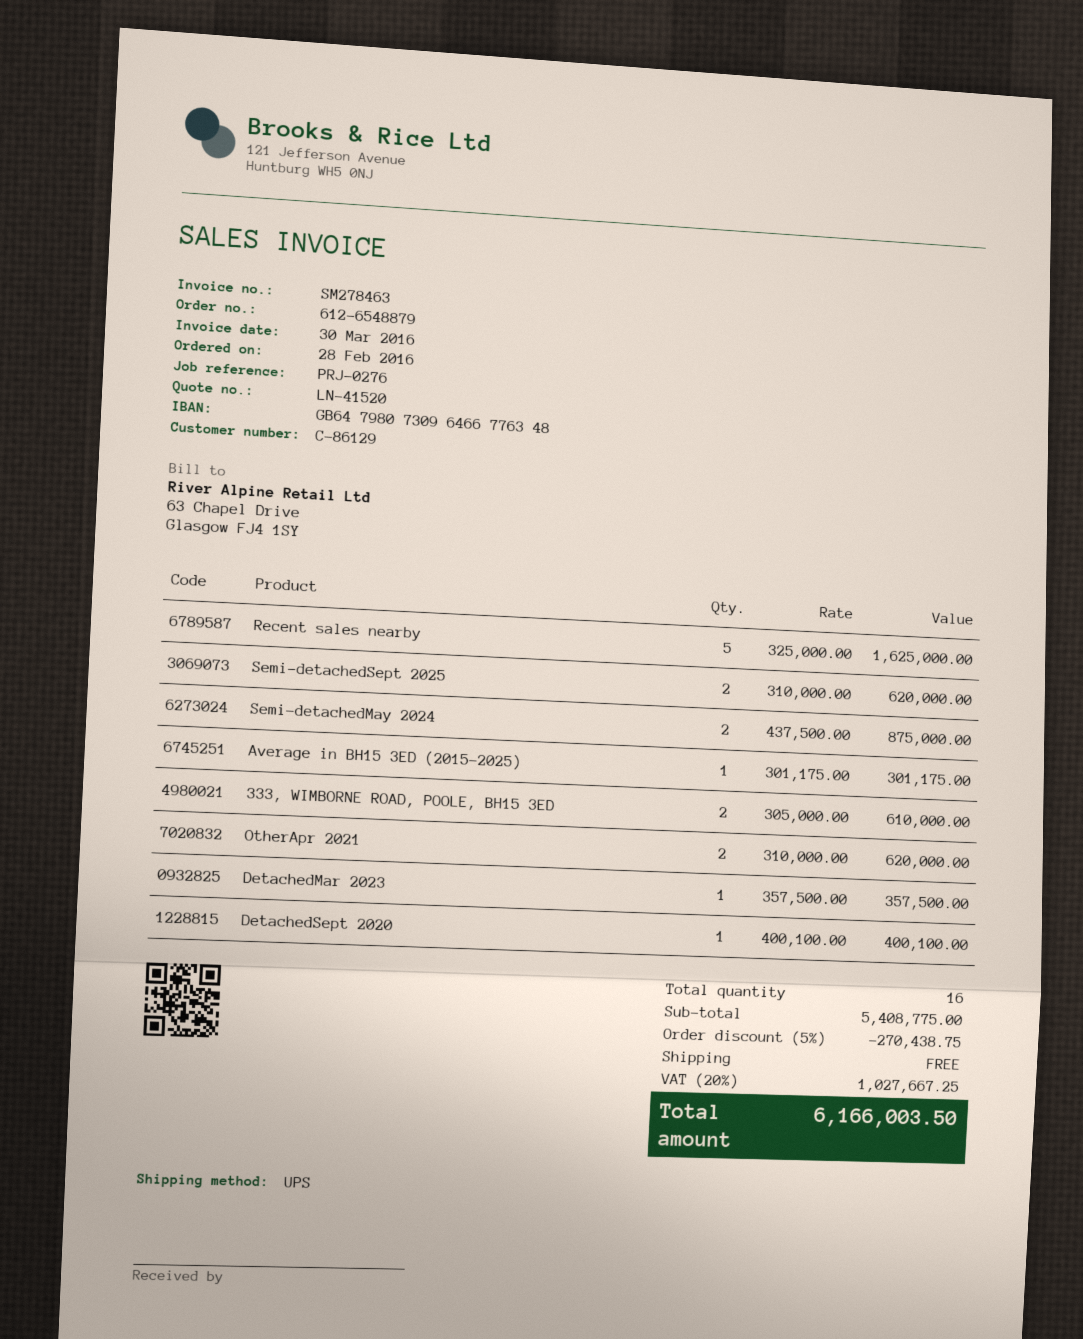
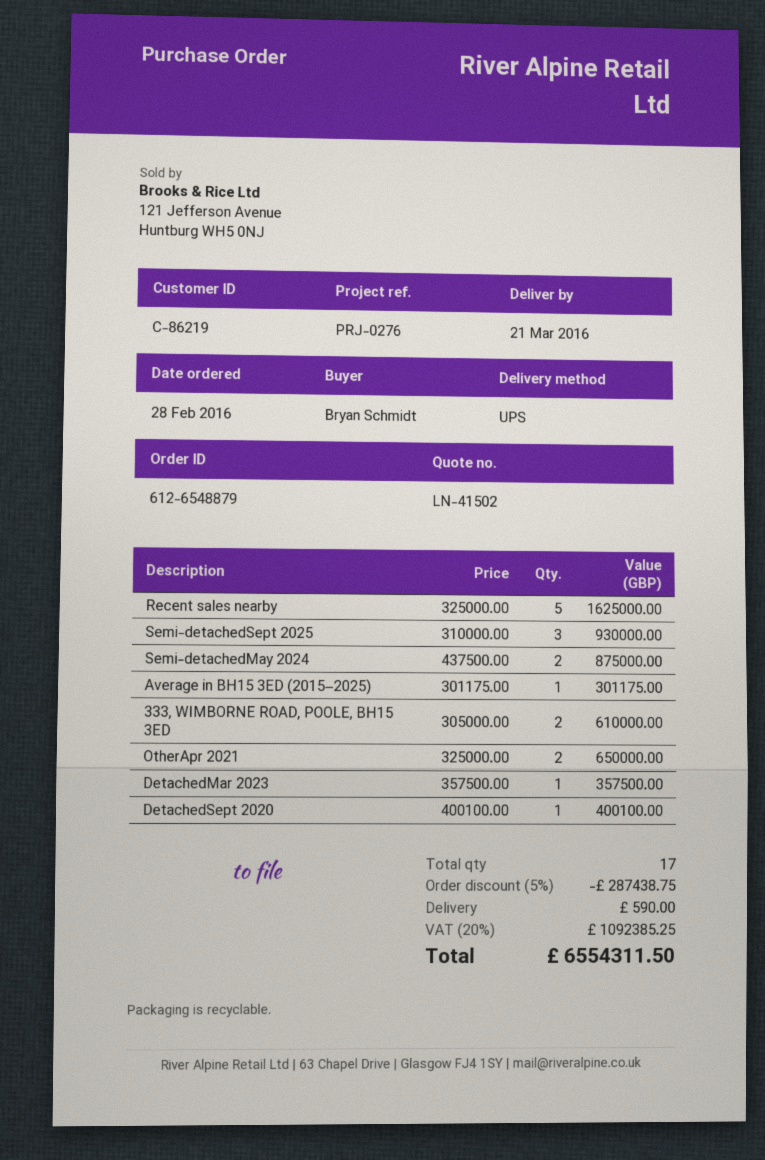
quote number: LN-41520 -> LN-41502
customer number: C-86129 -> C-86219
Semi-detachedSept 2025: 2 x 310000.00 = 620000.00 -> 3 x 310000.00 = 930000.00
OtherApr 2021: 2 x 310000.00 = 620000.00 -> 2 x 325000.00 = 650000.00
total quantity: 16 -> 17
discount: 5% = 270438.75 -> 5% = 287438.75
shipping: 0.00 -> 590.00
tax: 20% = 1027667.25 -> 20% = 1092385.25
total: 6166003.50 -> 6554311.50

